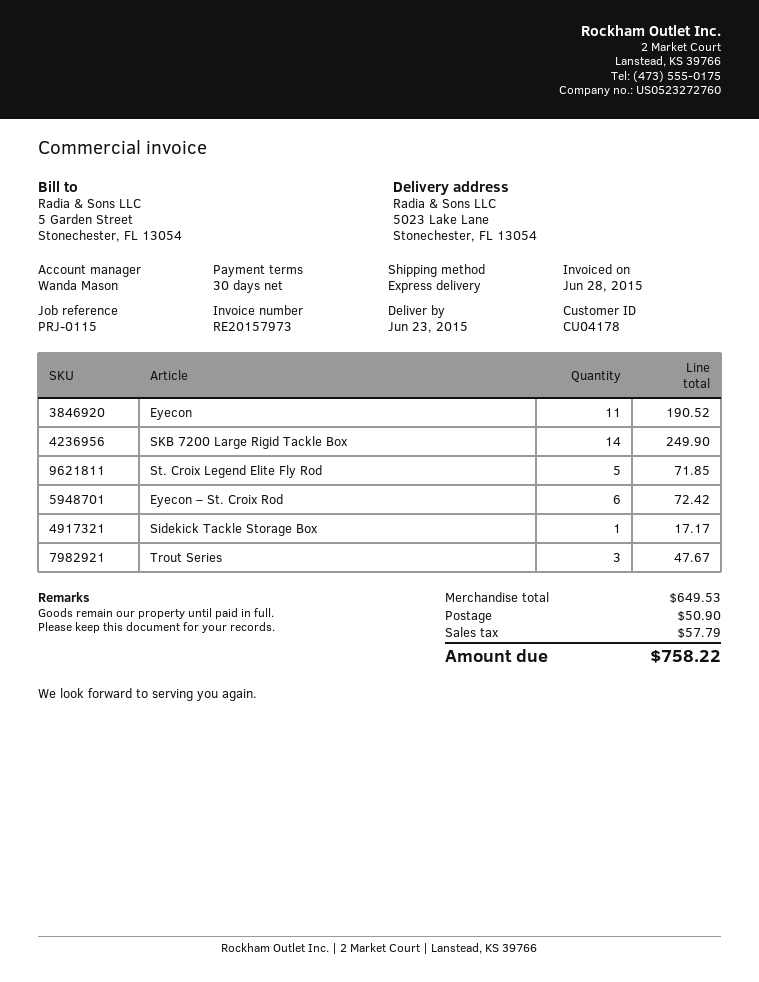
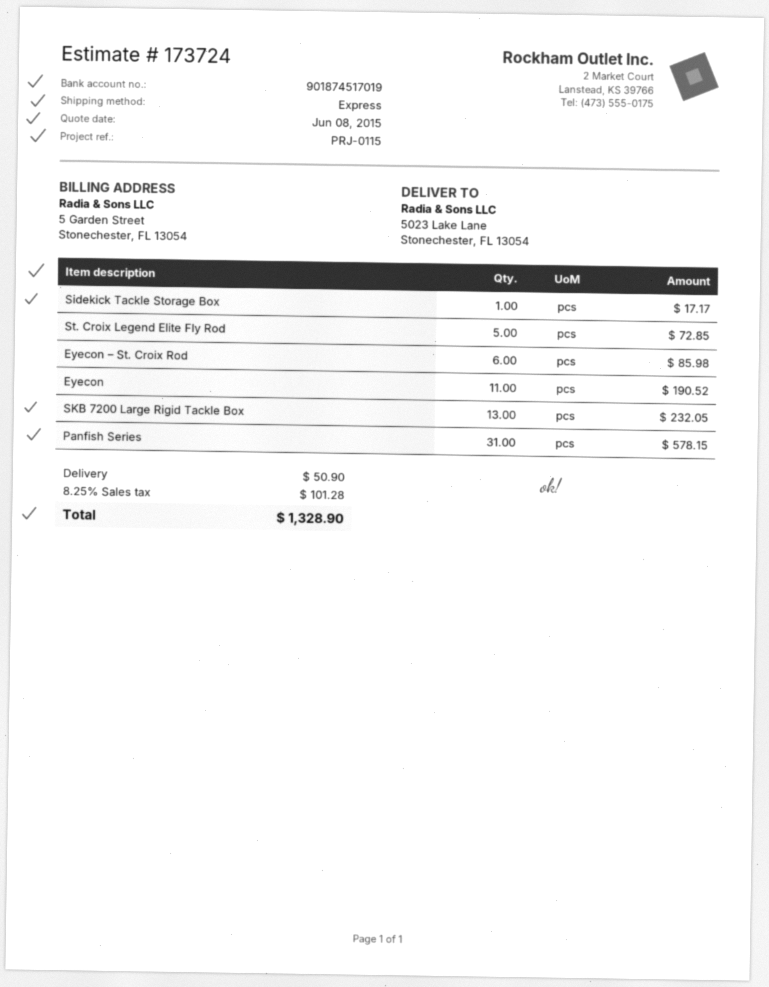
SKB 7200 Large Rigid Tackle Box: 14 for 249.90 -> 13 for 232.05
St. Croix Legend Elite Fly Rod: 5 for 71.85 -> 5 for 72.85
Eyecon – St. Croix Rod: 6 for 72.42 -> 6 for 85.98
Trout Series: 3 for 47.67 -> none
Panfish Series: none -> 31 for 578.15
tax: 57.79 -> 101.28
total: 758.22 -> 1328.90

